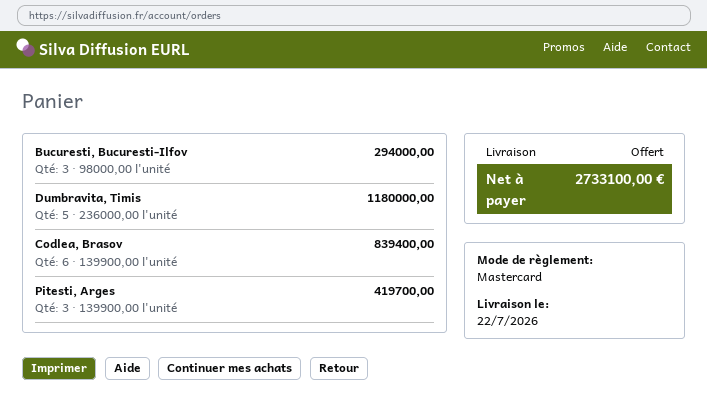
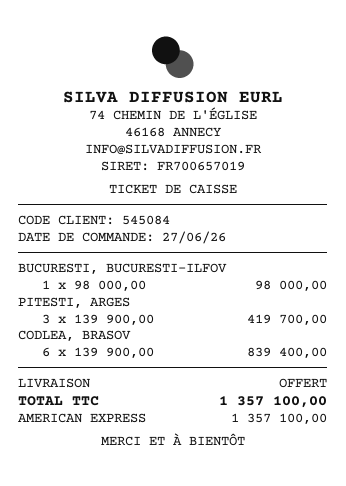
payment method: Mastercard -> American Express
Bucuresti, Bucuresti-Ilfov: 3 x 98000.00 = 294000.00 -> 1 x 98000.00 = 98000.00
Dumbravita, Timis: 5 x 236000.00 = 1180000.00 -> none
total: 2733100.00 -> 1357100.00

